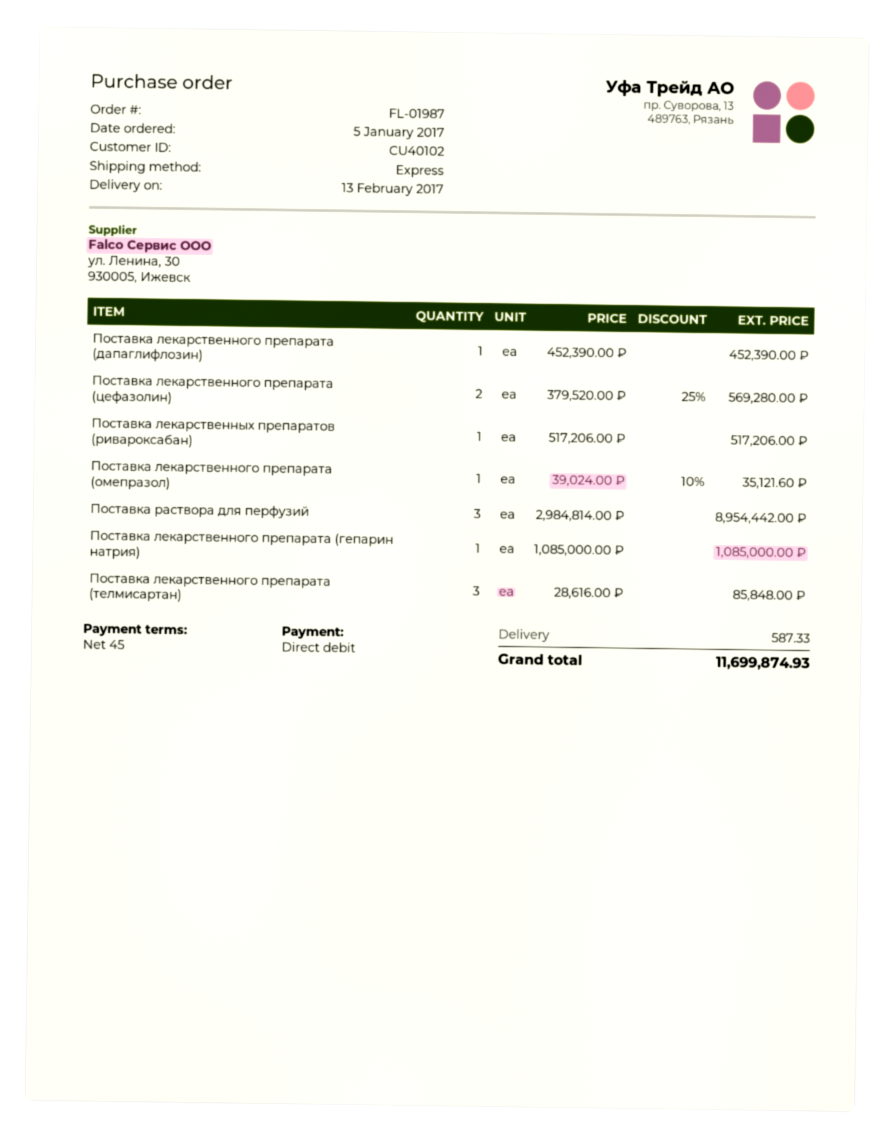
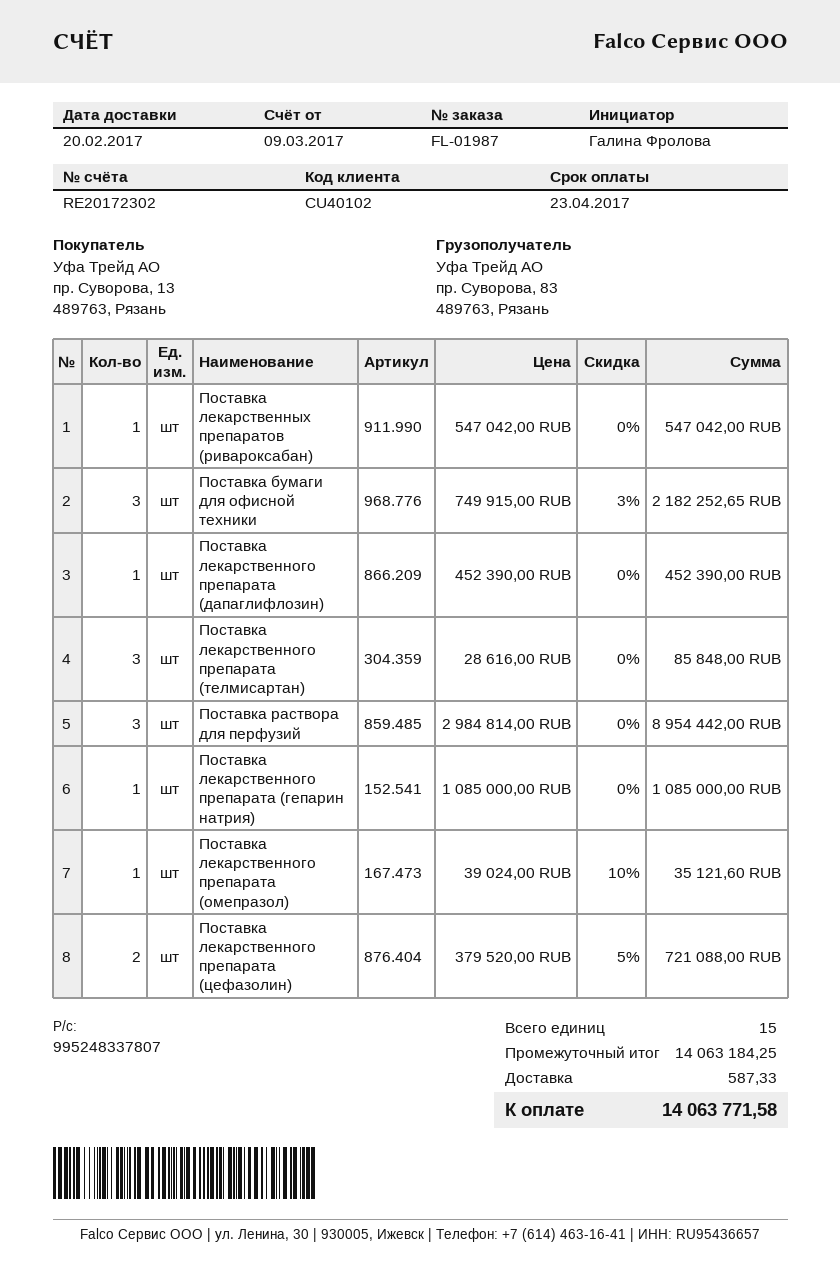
delivery date: 2017-02-13 -> 2017-02-20
Поставка лекарственного препарата (цефазолин): 2 x 379520.00 - 25% = 569280.00 -> 2 x 379520.00 - 5% = 721088.00
Поставка лекарственных препаратов (ривароксабан): 1 x 517206.00 = 517206.00 -> 1 x 547042.00 = 547042.00
Поставка бумаги для офисной техники: none -> 3 x 749915.00 - 3% = 2182252.65
total: 11699874.93 -> 14063771.58

